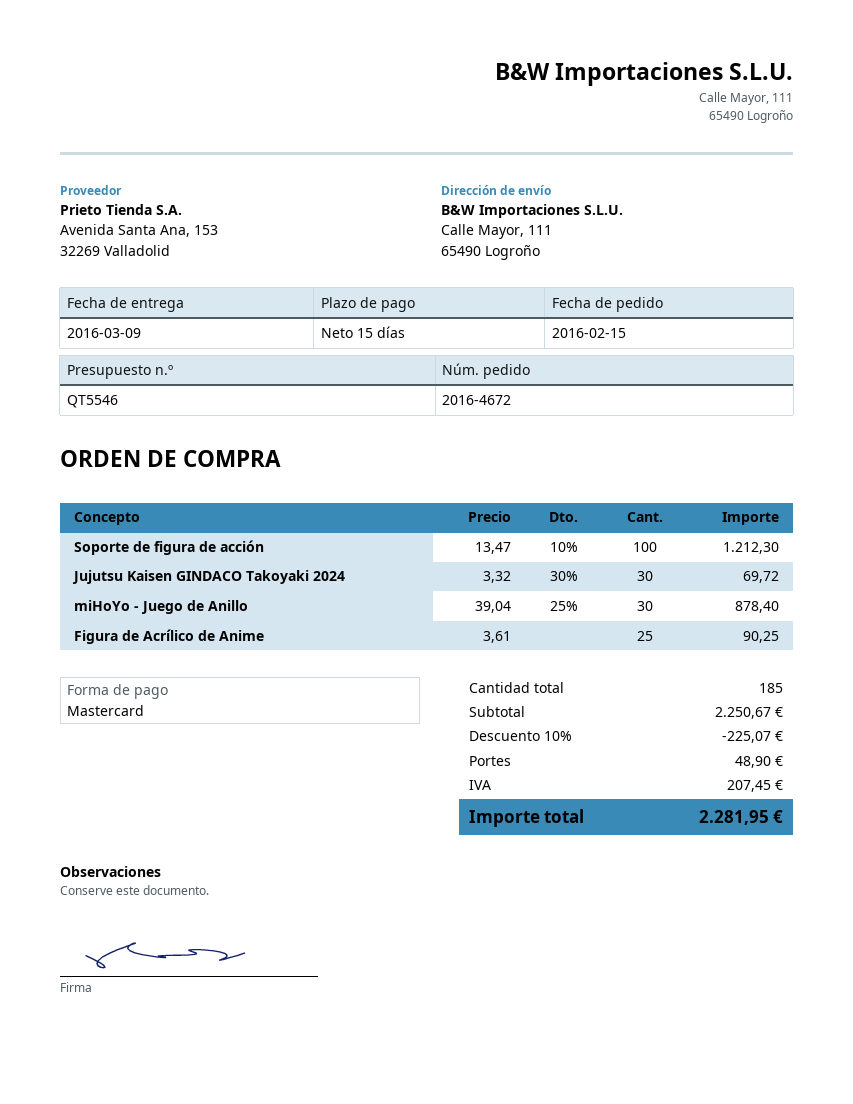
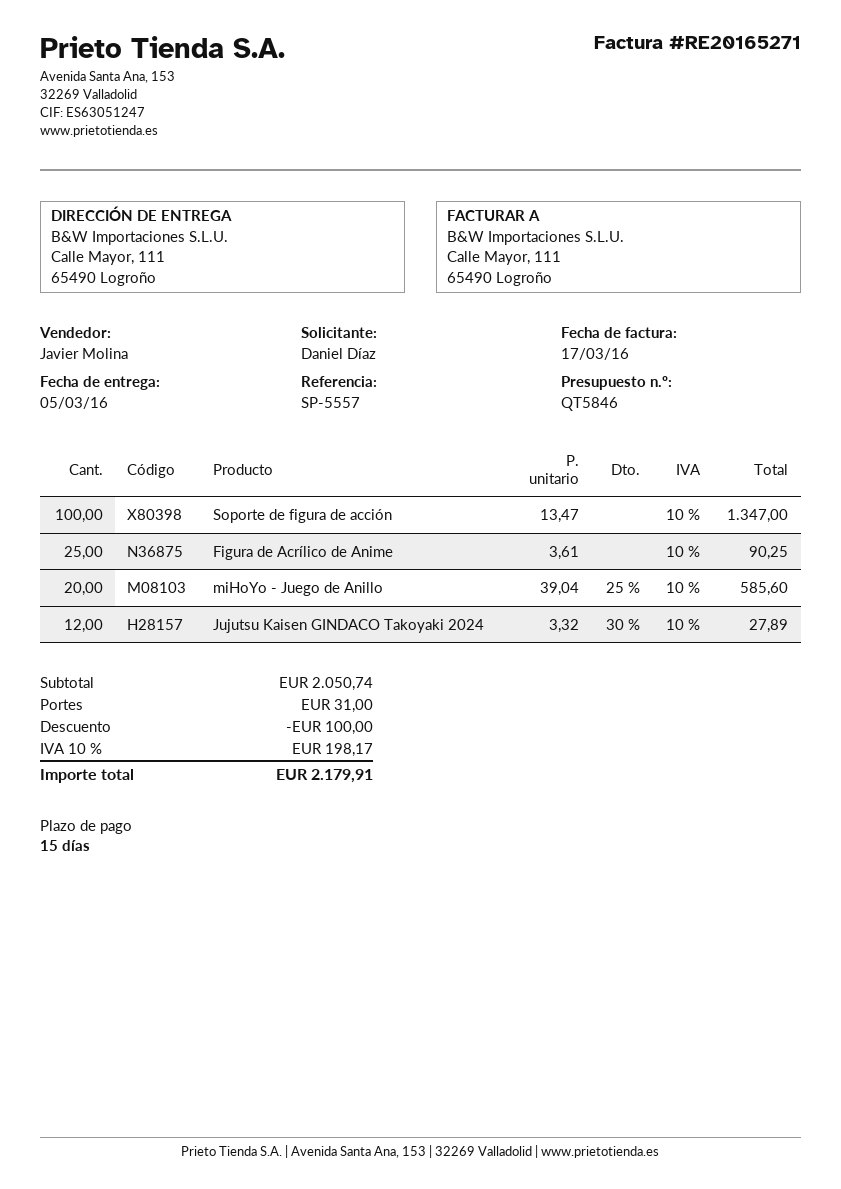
quote number: QT5546 -> QT5846
delivery date: 2016-03-09 -> 2016-03-05
Soporte de figura de acción: 100 x 13.47 - 10% = 1212.30 -> 100 x 13.47 = 1347.00
Jujutsu Kaisen GINDACO Takoyaki 2024: 30 x 3.32 - 30% = 69.72 -> 12 x 3.32 - 30% = 27.89
miHoYo - Juego de Anillo: 30 x 39.04 - 25% = 878.40 -> 20 x 39.04 - 25% = 585.60
subtotal: 2250.67 -> 2050.74
discount: 225.07 -> 100.00
shipping: 48.90 -> 31.00
tax: 207.45 -> 198.17
total: 2281.95 -> 2179.91

